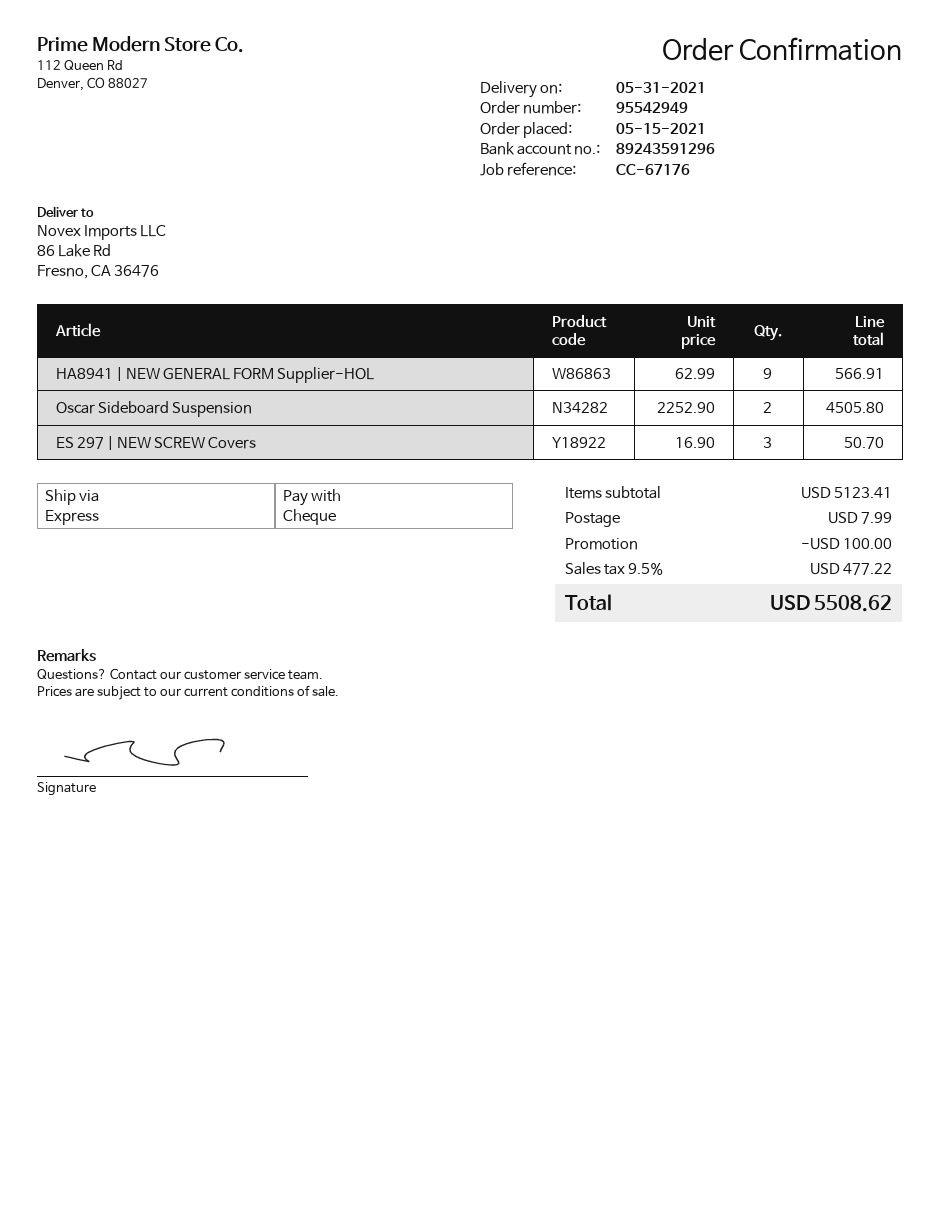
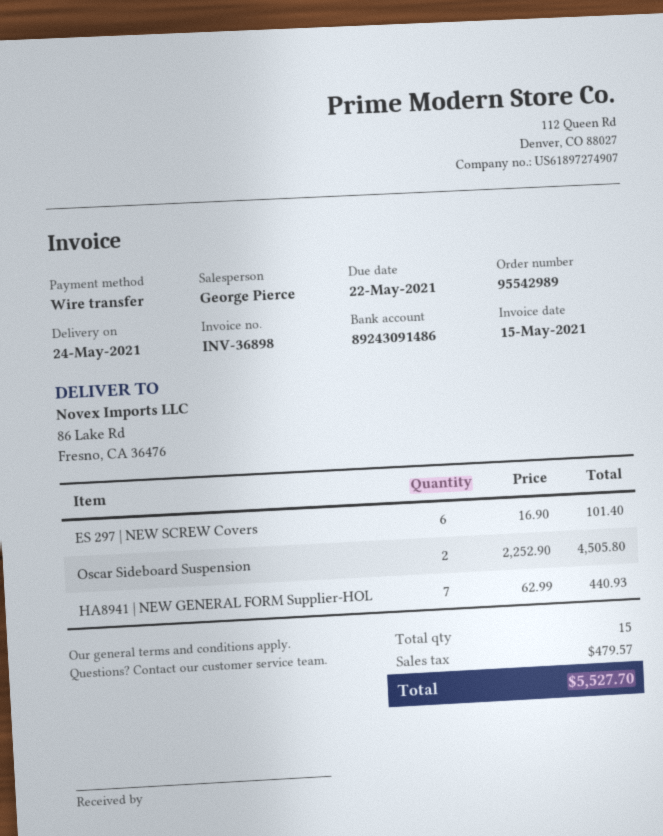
order number: 95542949 -> 95542989
delivery date: 2021-05-31 -> 2021-05-24
payment method: cheque -> bank transfer
bank account: 89243591296 -> 89243091486
HA8941 | NEW GENERAL FORM Supplier-HOL: 9 x 62.99 = 566.91 -> 7 x 62.99 = 440.93
ES 297 | NEW SCREW Covers: 3 x 16.90 = 50.70 -> 6 x 16.90 = 101.40
discount: 100.00 -> none
shipping: 7.99 -> none
tax: 477.22 -> 479.57
total: 5508.62 -> 5527.70

